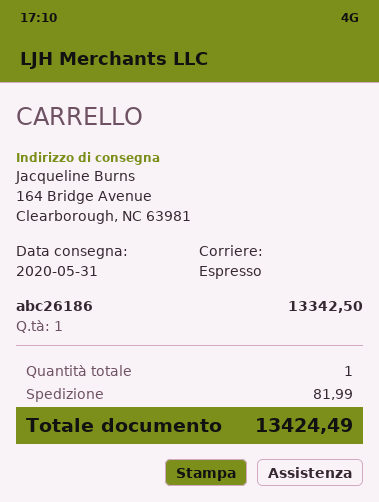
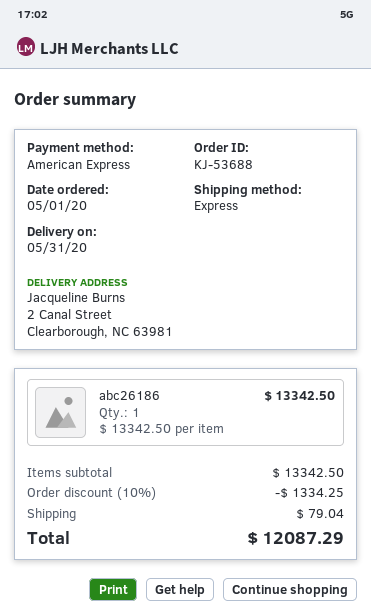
ship to: 164 Bridge Avenue, Clearborough, NC 63981 -> 2 Canal Street, Clearborough, NC 63981
discount: none -> 10% = 1334.25
shipping: 81.99 -> 79.04
total: 13424.49 -> 12087.29

